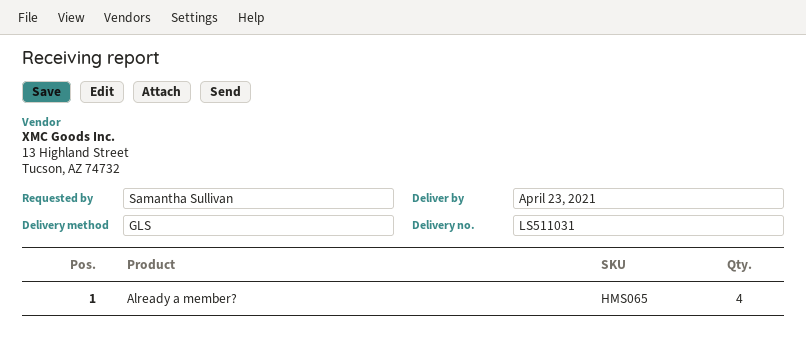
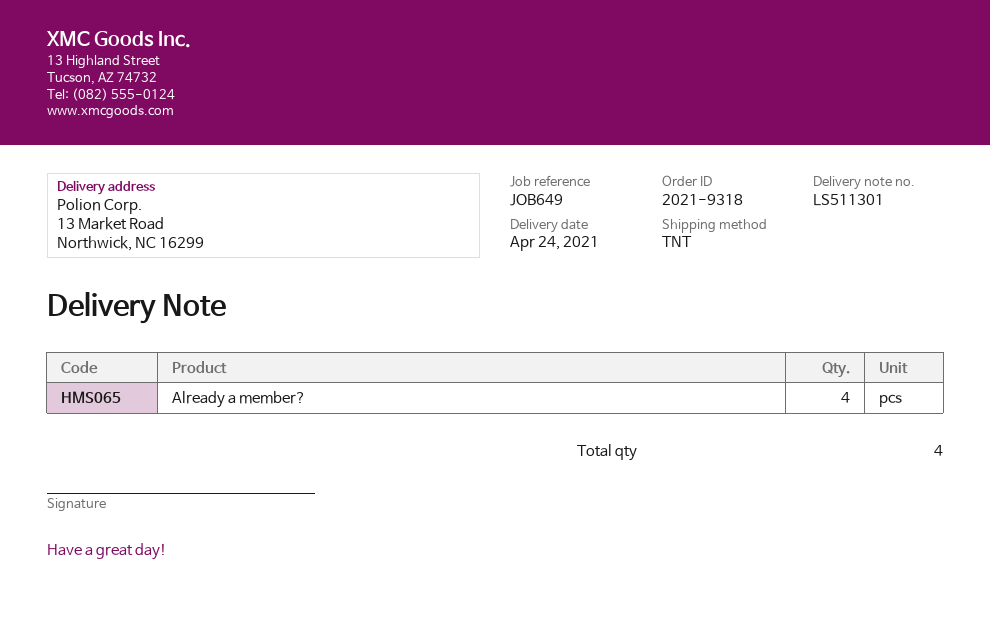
delivery note number: LS511031 -> LS511301
delivery date: 2021-04-23 -> 2021-04-24
shipping method: GLS -> TNT

